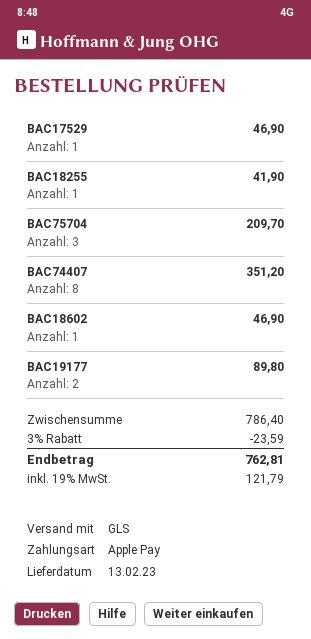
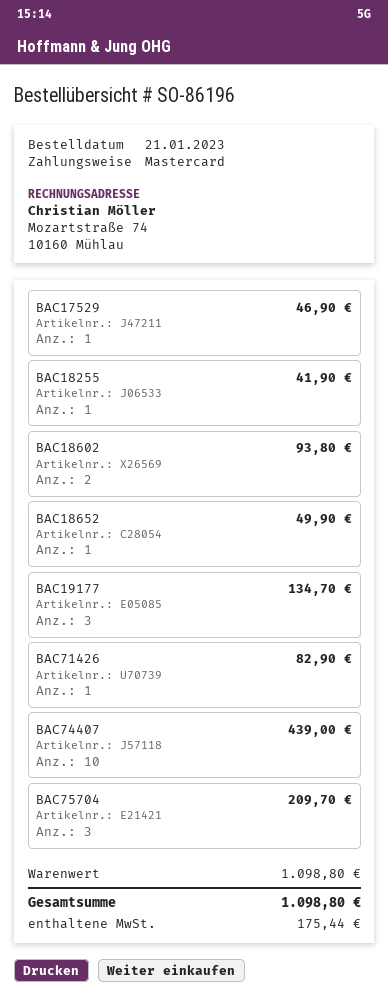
payment method: Apple Pay -> Mastercard
BAC74407: 8 for 351.20 -> 10 for 439.00
BAC18602: 1 for 46.90 -> 2 for 93.80
BAC19177: 2 for 89.80 -> 3 for 134.70
BAC18652: none -> 1 for 49.90
BAC71426: none -> 1 for 82.90
subtotal: 786.40 -> 1098.80
discount: 3% = 23.59 -> none
tax: 121.79 -> 175.44
total: 762.81 -> 1098.80

